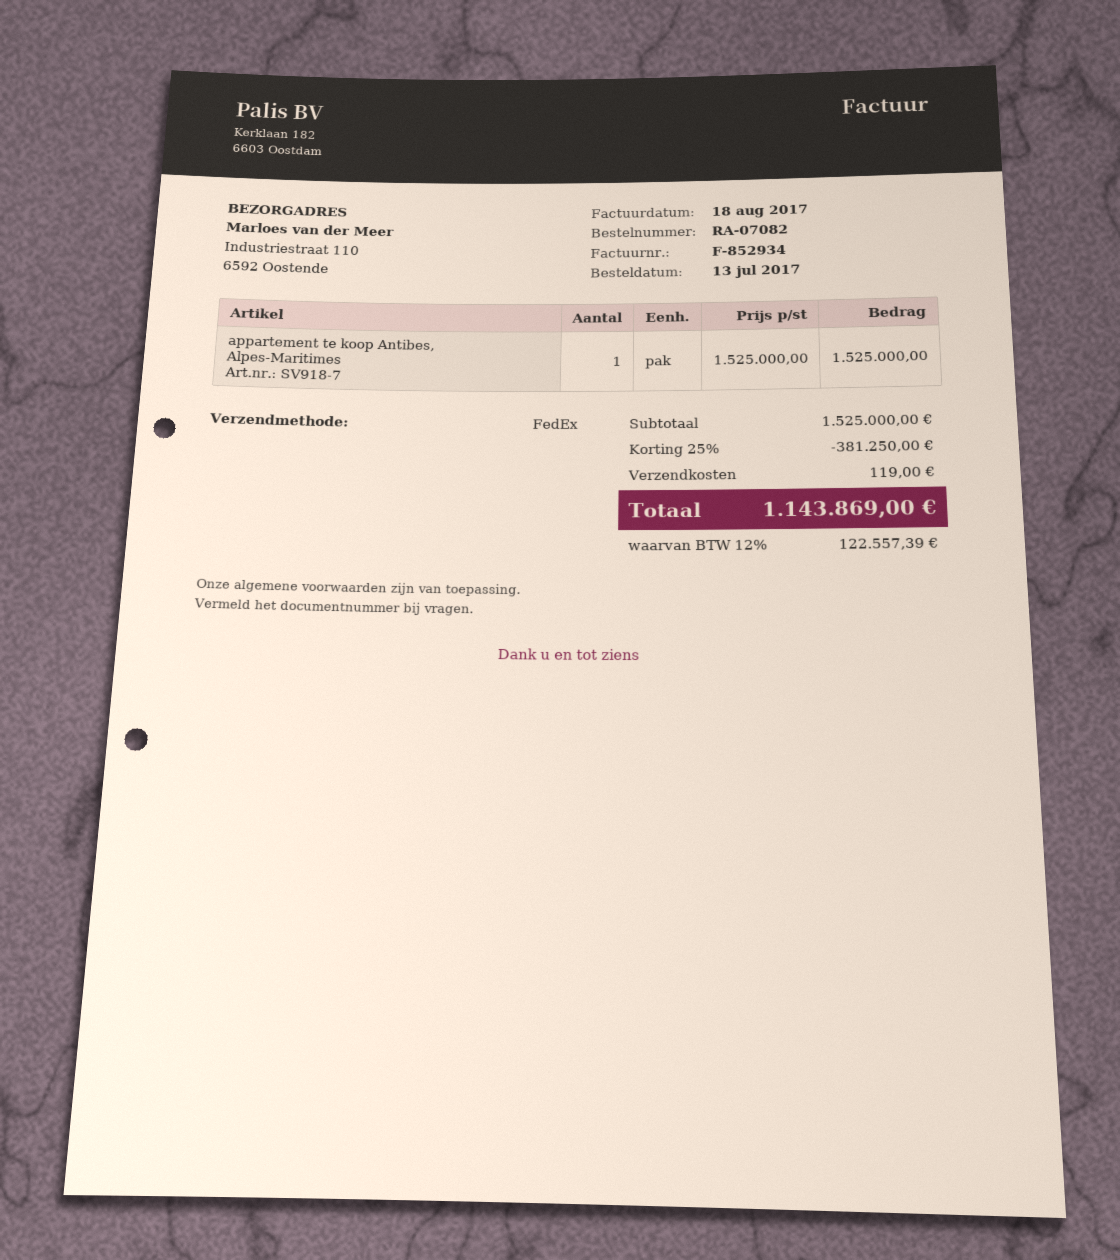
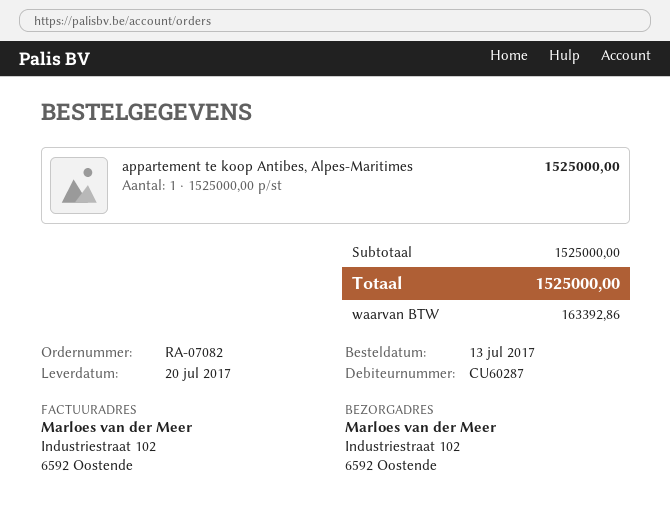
ship to: Industriestraat 110, 6592 Oostende -> Industriestraat 102, 6592 Oostende
discount: 25% = 381250.00 -> none
shipping: 119.00 -> none
tax: 122557.39 -> 163392.86
total: 1143869.00 -> 1525000.00

